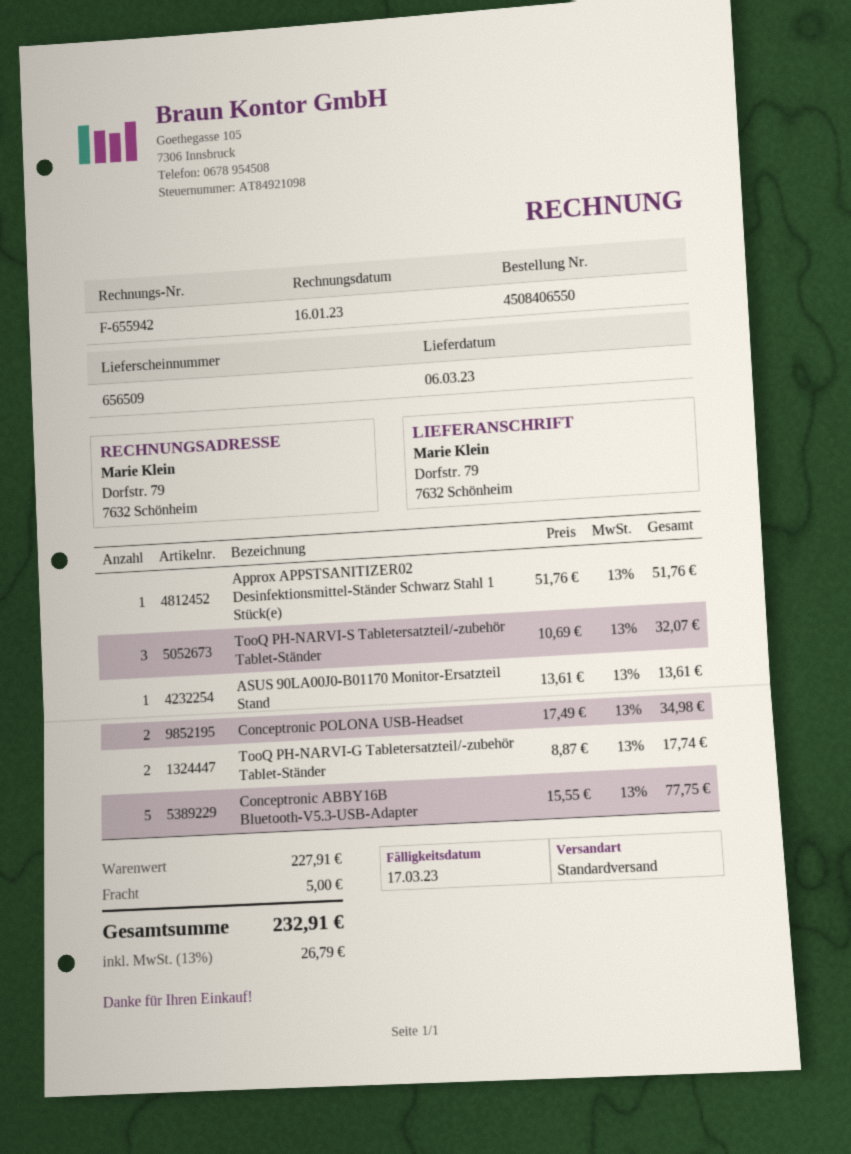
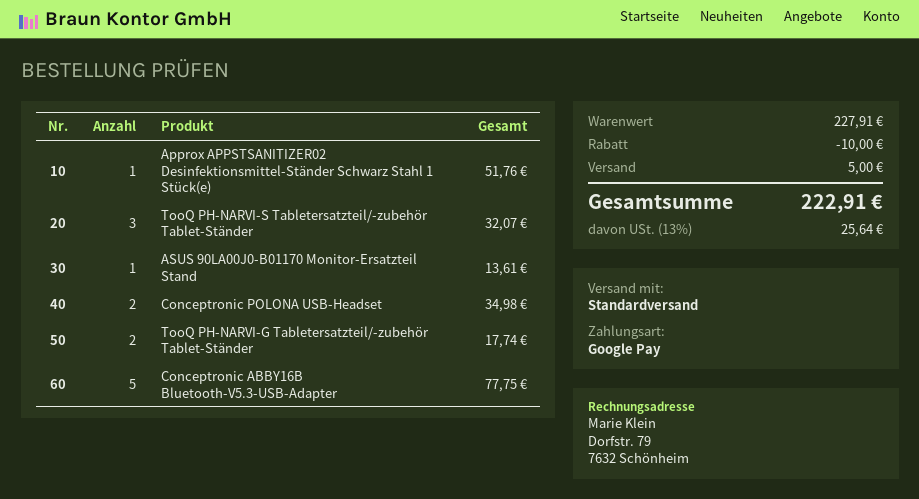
discount: none -> 10.00
tax: 13% = 26.79 -> 13% = 25.64
total: 232.91 -> 222.91

